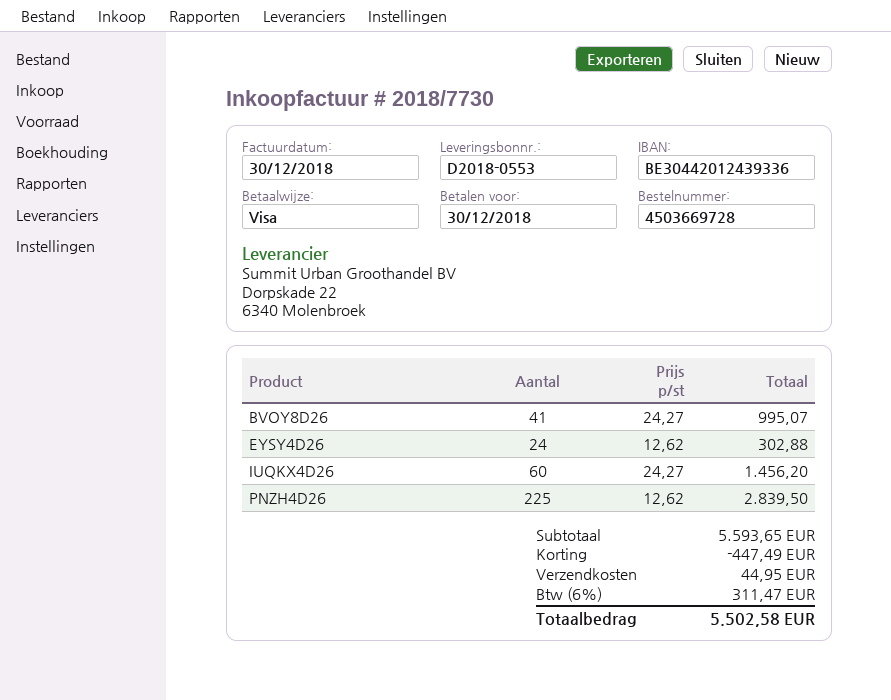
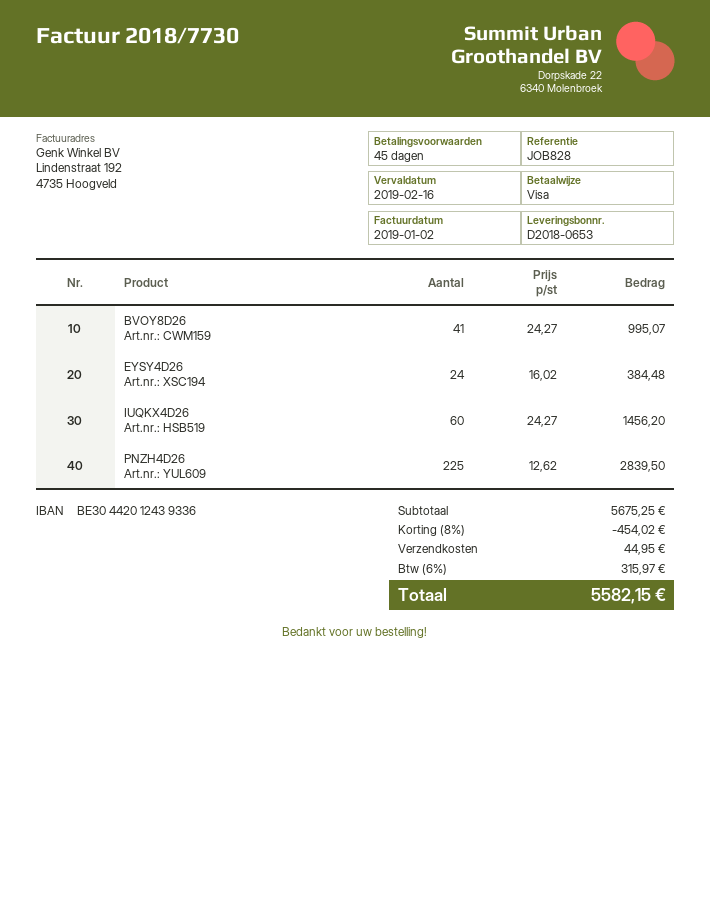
delivery note number: D2018-0553 -> D2018-0653
invoice date: 2018-12-30 -> 2019-01-02
due date: 2018-12-30 -> 2019-02-16
EYSY4D26: 24 x 12.62 = 302.88 -> 24 x 16.02 = 384.48
subtotal: 5593.65 -> 5675.25
discount: 447.49 -> 454.02
tax: 6% = 311.47 -> 6% = 315.97
total: 5502.58 -> 5582.15

